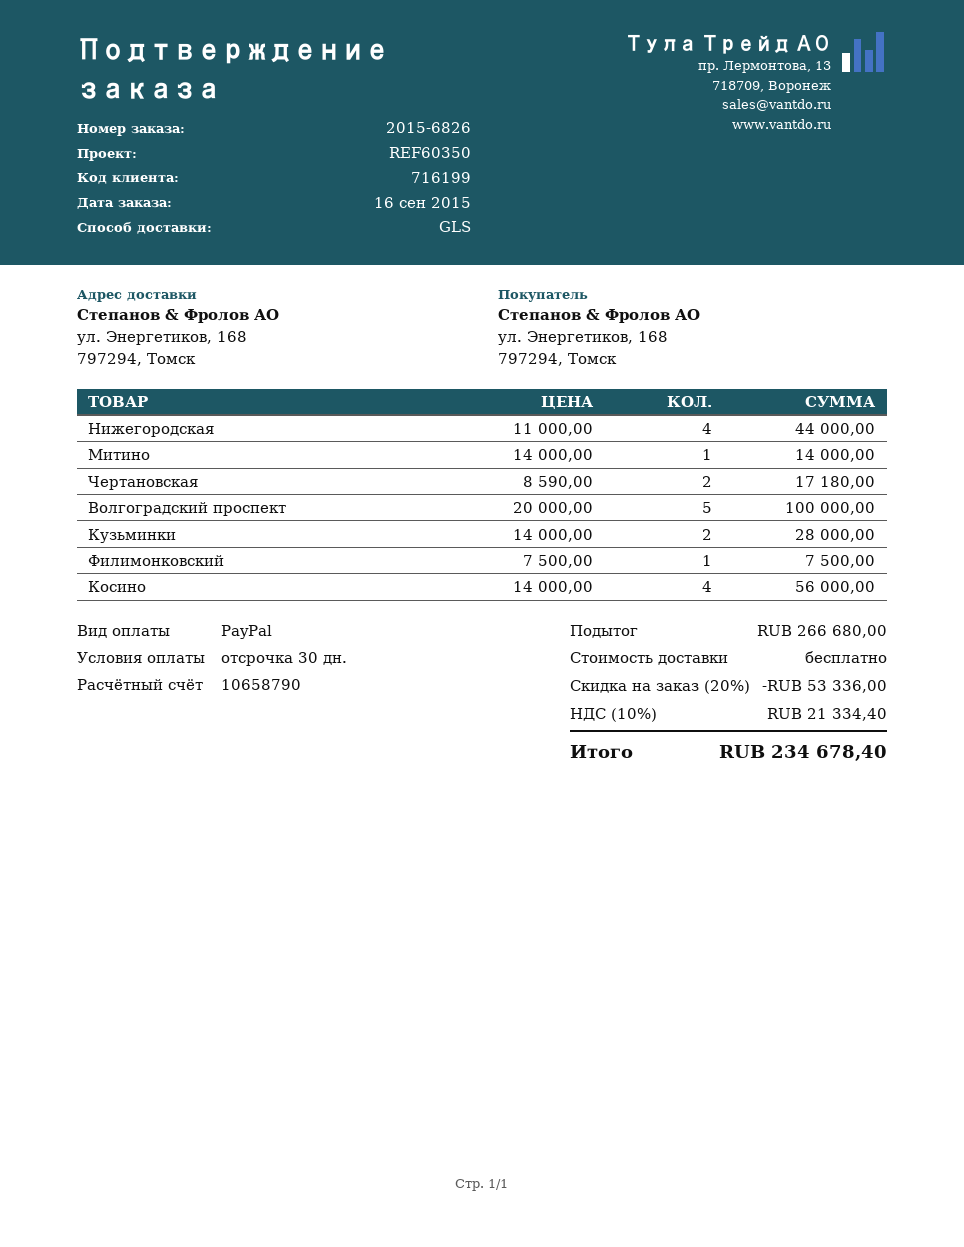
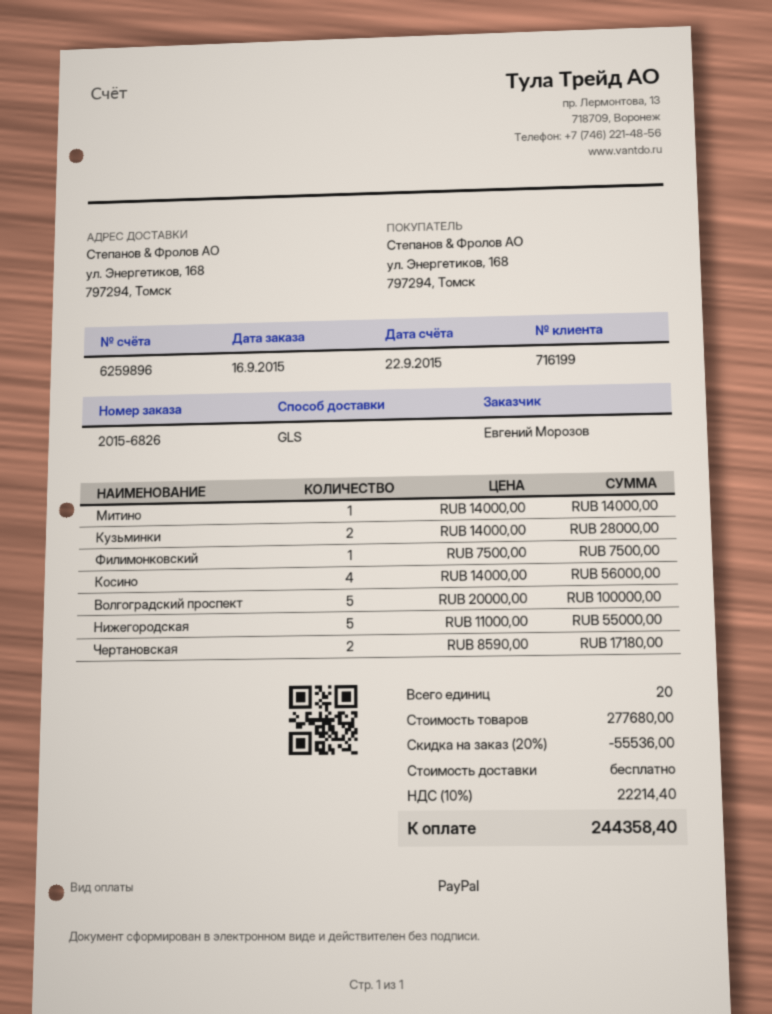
Нижегородская: 4 x 11000.00 = 44000.00 -> 5 x 11000.00 = 55000.00
subtotal: 266680.00 -> 277680.00
discount: 20% = 53336.00 -> 20% = 55536.00
tax: 10% = 21334.40 -> 10% = 22214.40
total: 234678.40 -> 244358.40

